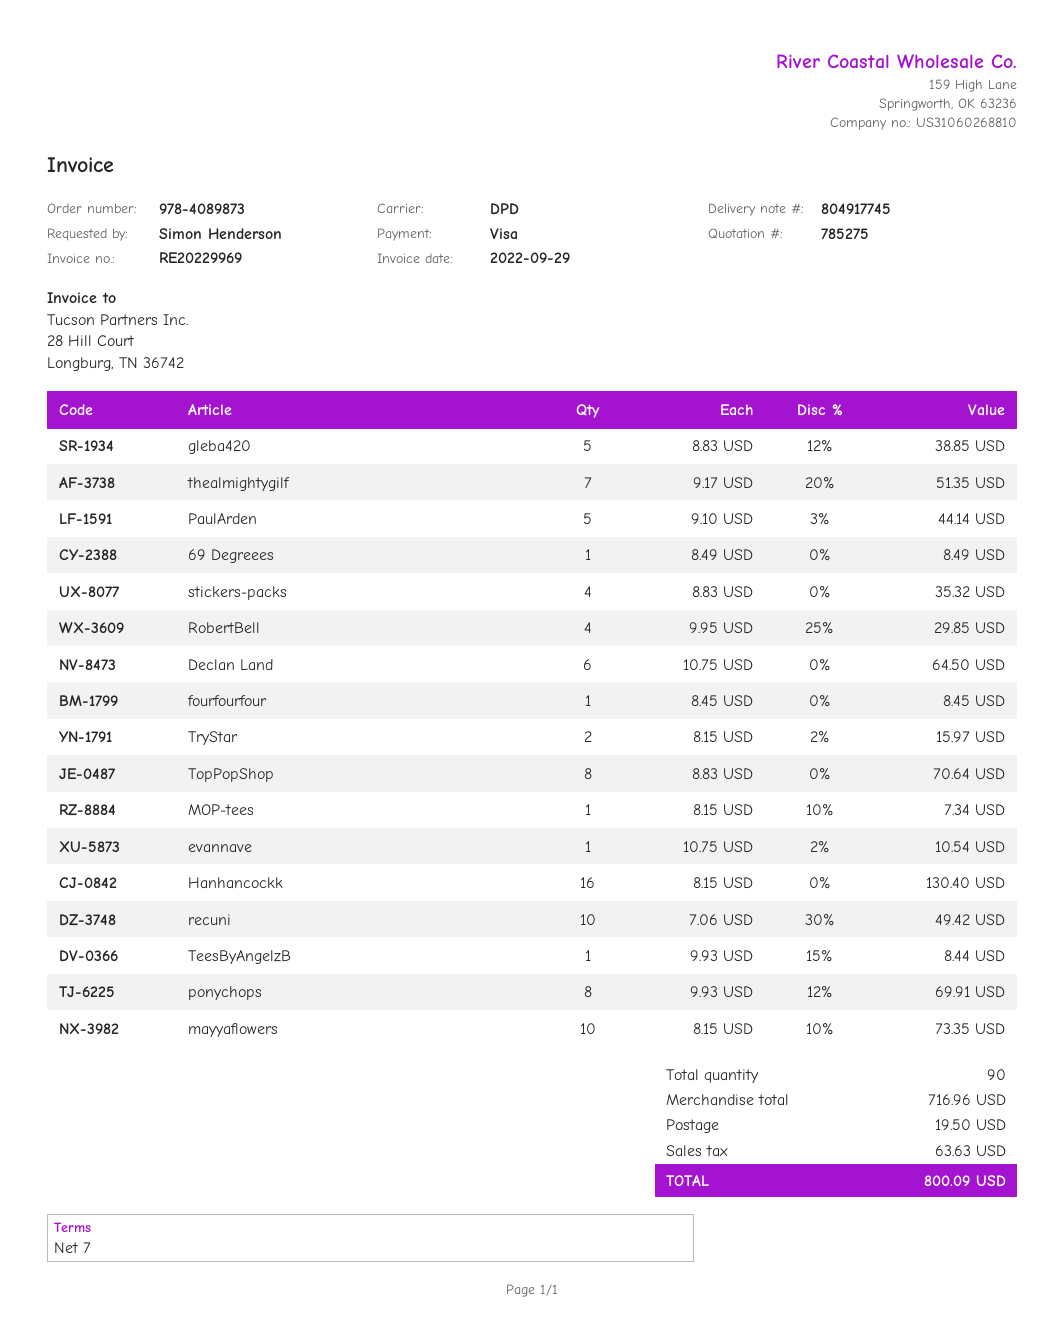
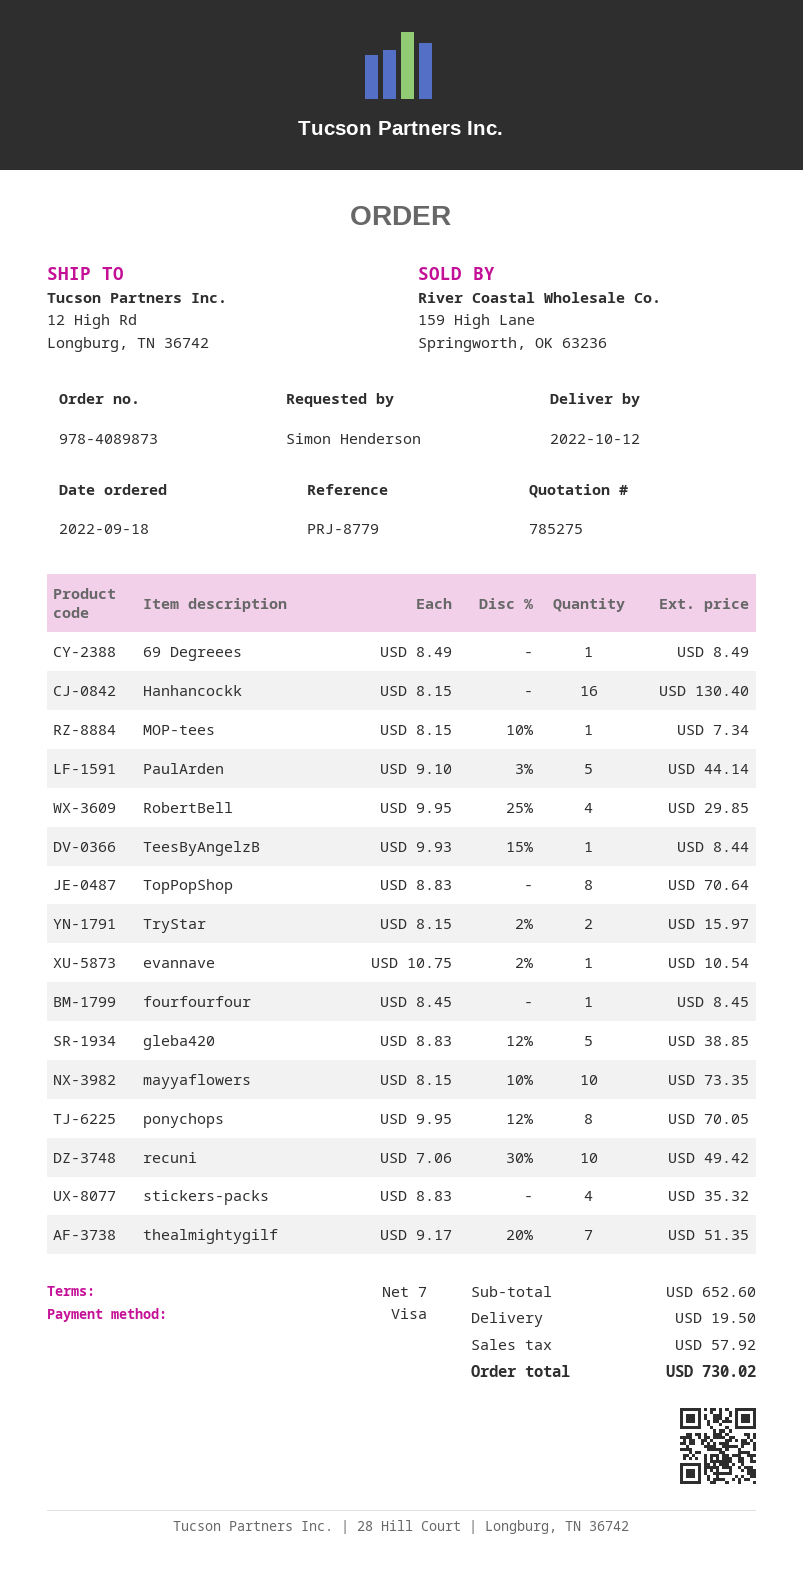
Declan Land: 6 x 10.75 = 64.50 -> none
ponychops: 8 x 9.93 - 12% = 69.91 -> 8 x 9.95 - 12% = 70.05
subtotal: 716.96 -> 652.60
tax: 63.63 -> 57.92
total: 800.09 -> 730.02

